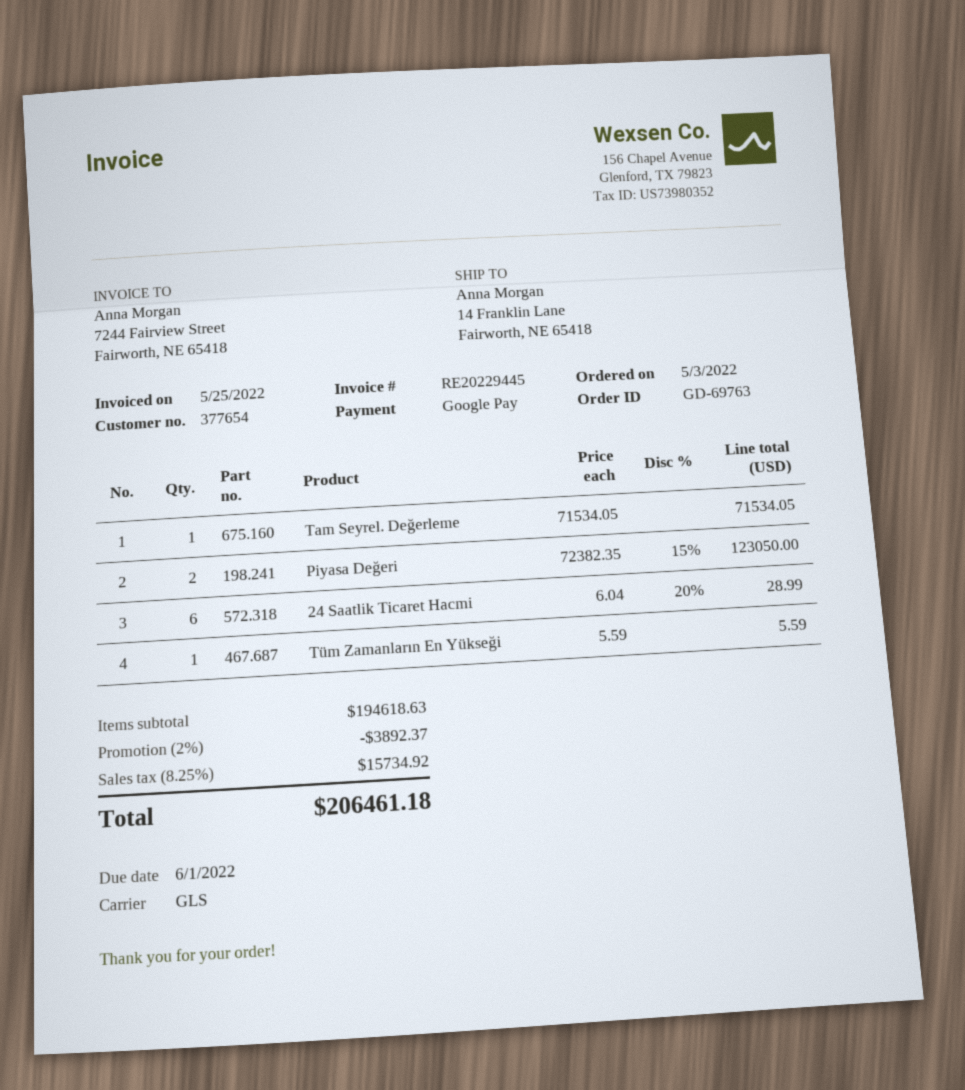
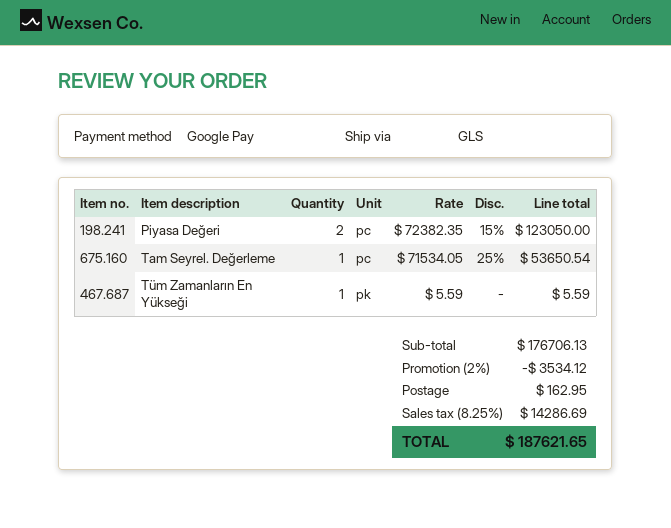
Tam Seyrel. Değerleme: 1 x 71534.05 = 71534.05 -> 1 x 71534.05 - 25% = 53650.54
24 Saatlik Ticaret Hacmi: 6 x 6.04 - 20% = 28.99 -> none
subtotal: 194618.63 -> 176706.13
discount: 2% = 3892.37 -> 2% = 3534.12
shipping: none -> 162.95
tax: 8.25% = 15734.92 -> 8.25% = 14286.69
total: 206461.18 -> 187621.65

